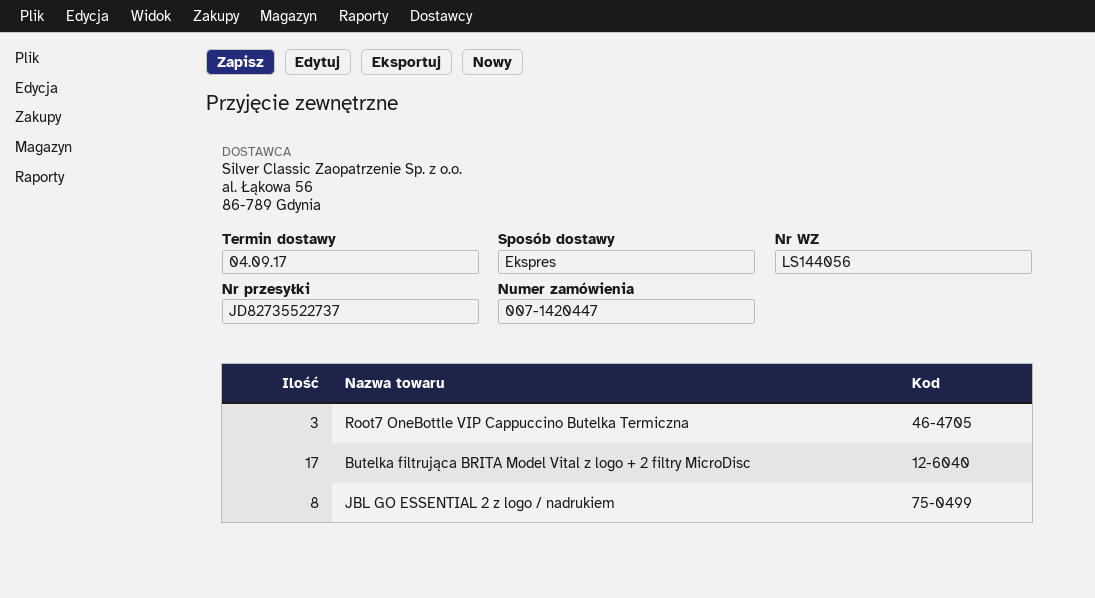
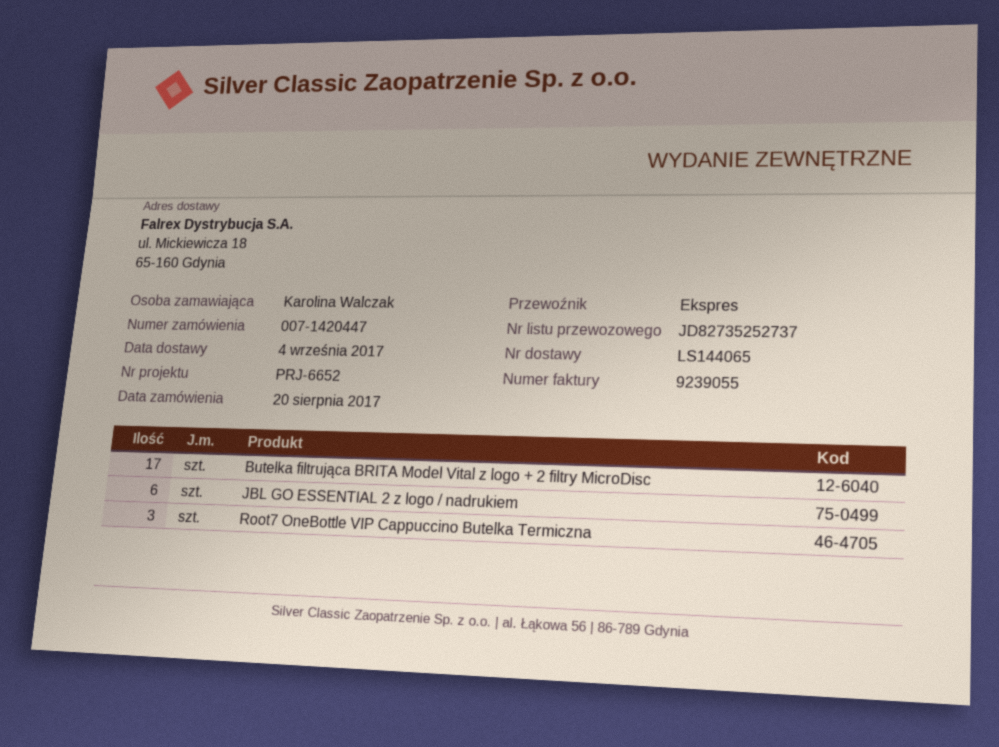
delivery note number: LS144056 -> LS144065
tracking number: JD82735522737 -> JD82735252737
JBL GO ESSENTIAL 2 z logo / nadrukiem: 8 -> 6

